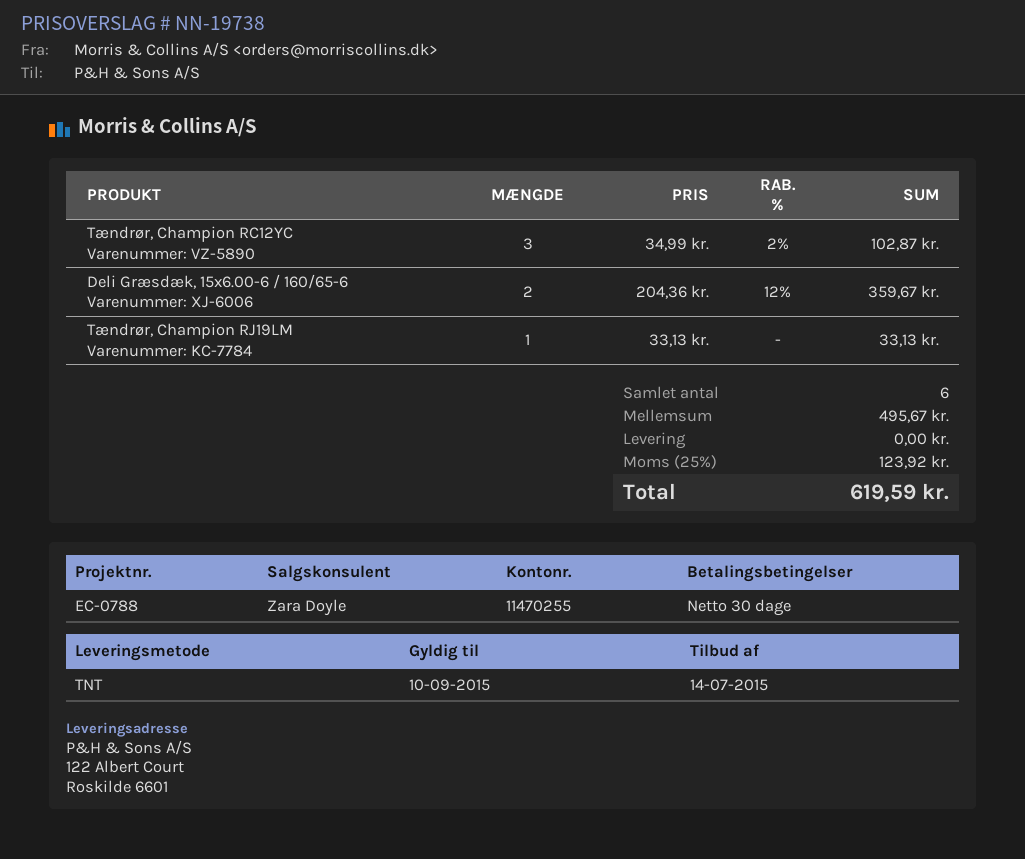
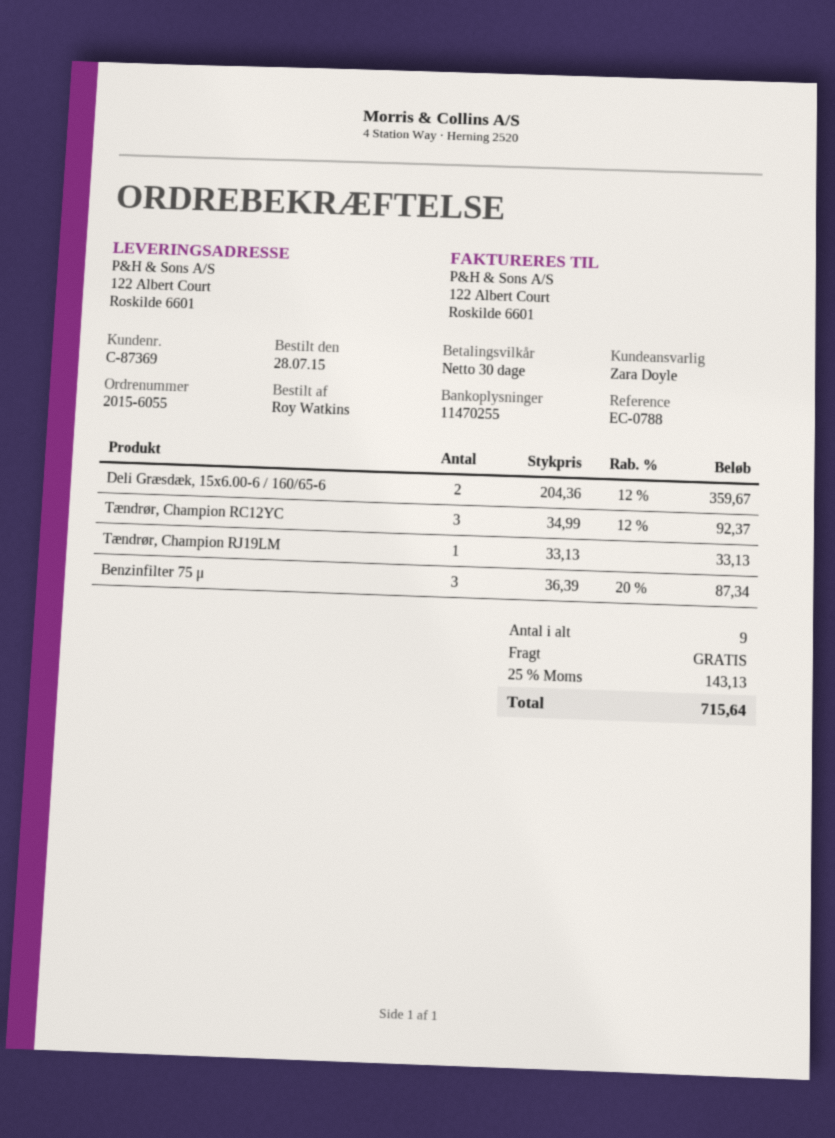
Tændrør, Champion RC12YC: 3 x 34.99 - 2% = 102.87 -> 3 x 34.99 - 12% = 92.37
Benzinfilter 75 μ: none -> 3 x 36.39 - 20% = 87.34
total quantity: 6 -> 9
tax: 25% = 123.92 -> 25% = 143.13
total: 619.59 -> 715.64

